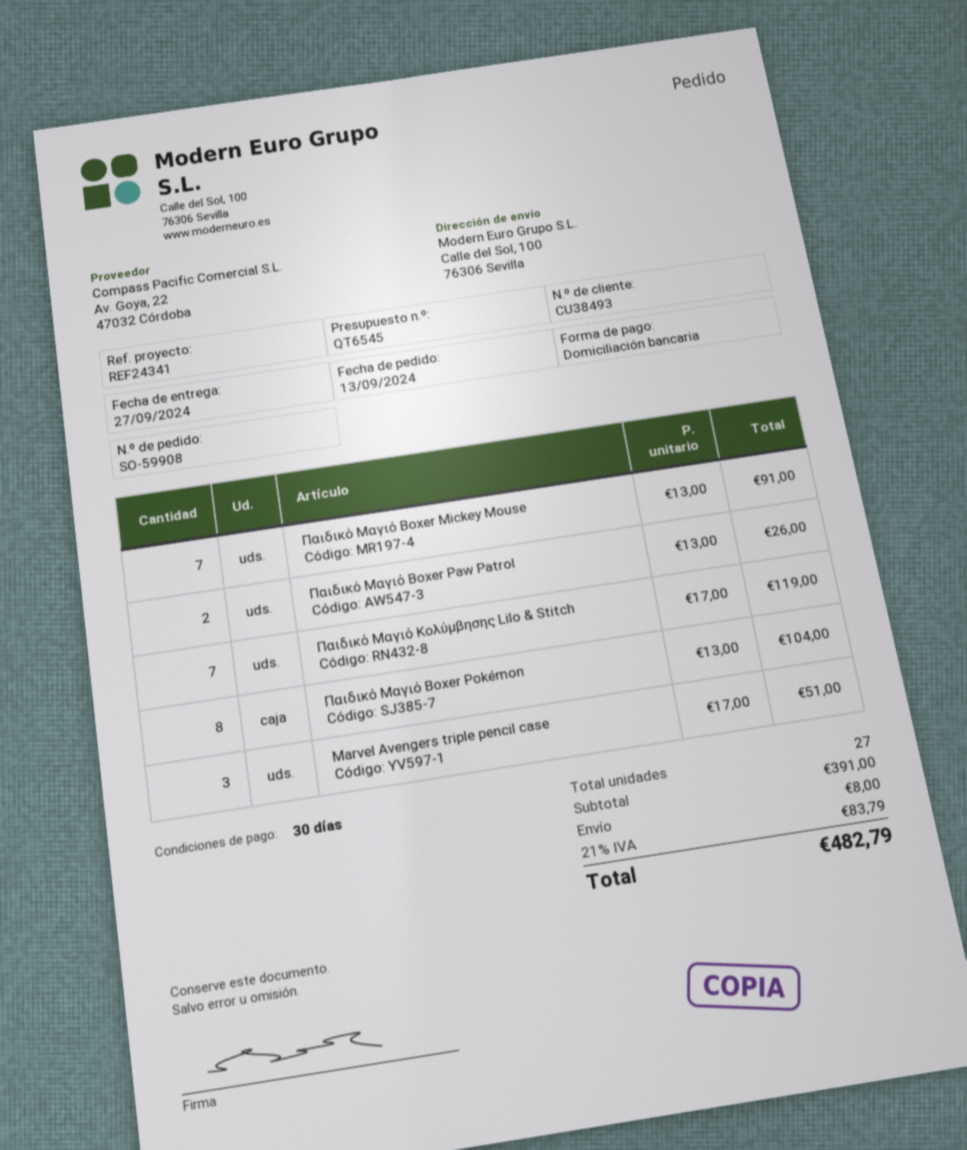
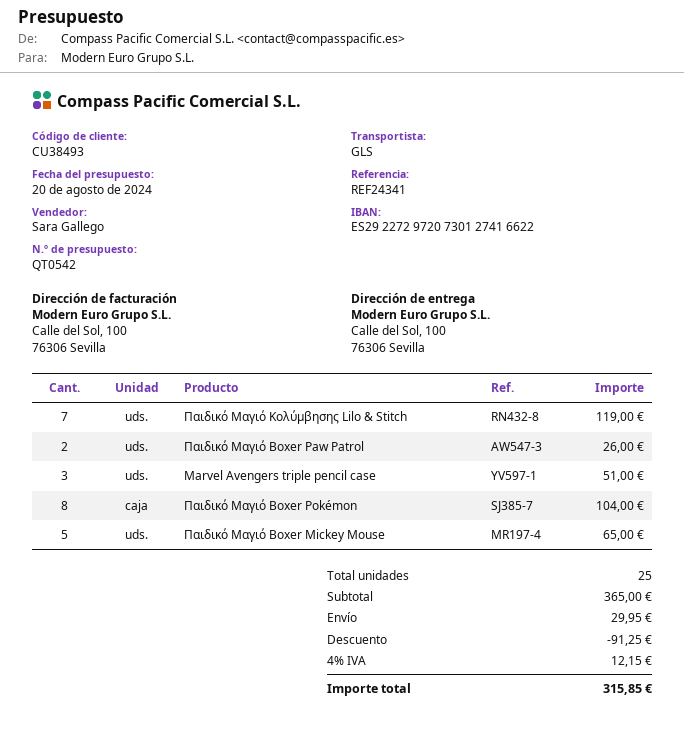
quote number: QT6545 -> QT0542
Παιδικό Μαγιό Boxer Mickey Mouse: 7 for 91.00 -> 5 for 65.00
total quantity: 27 -> 25
subtotal: 391.00 -> 365.00
discount: none -> 91.25
shipping: 8.00 -> 29.95
tax: 21% = 83.79 -> 4% = 12.15
total: 482.79 -> 315.85

